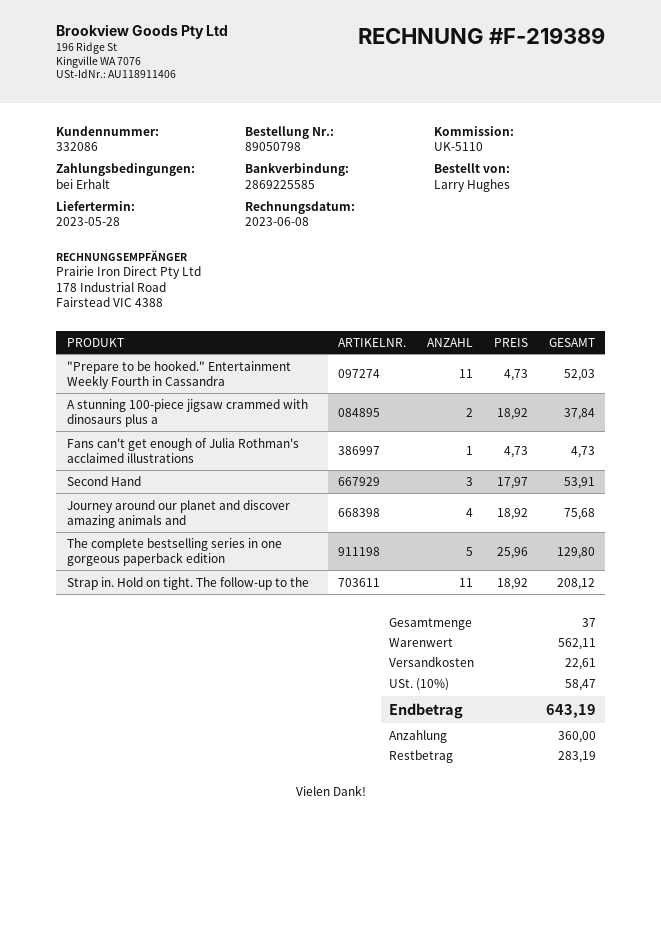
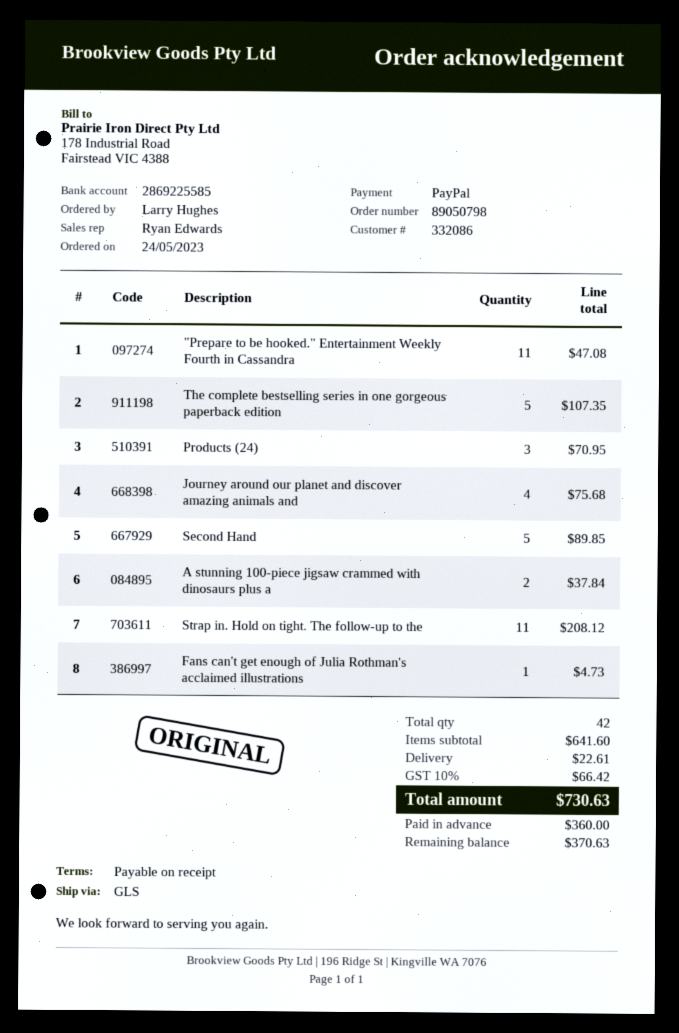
"Prepare to be hooked." Entertainment Weekly Fourth in Cassandra: 11 for 52.03 -> 11 for 47.08
Second Hand: 3 for 53.91 -> 5 for 89.85
The complete bestselling series in one gorgeous paperback edition: 5 for 129.80 -> 5 for 107.35
Products (24): none -> 3 for 70.95
total quantity: 37 -> 42
subtotal: 562.11 -> 641.60
tax: 10% = 58.47 -> 10% = 66.42
total: 643.19 -> 730.63
balance: 283.19 -> 370.63

